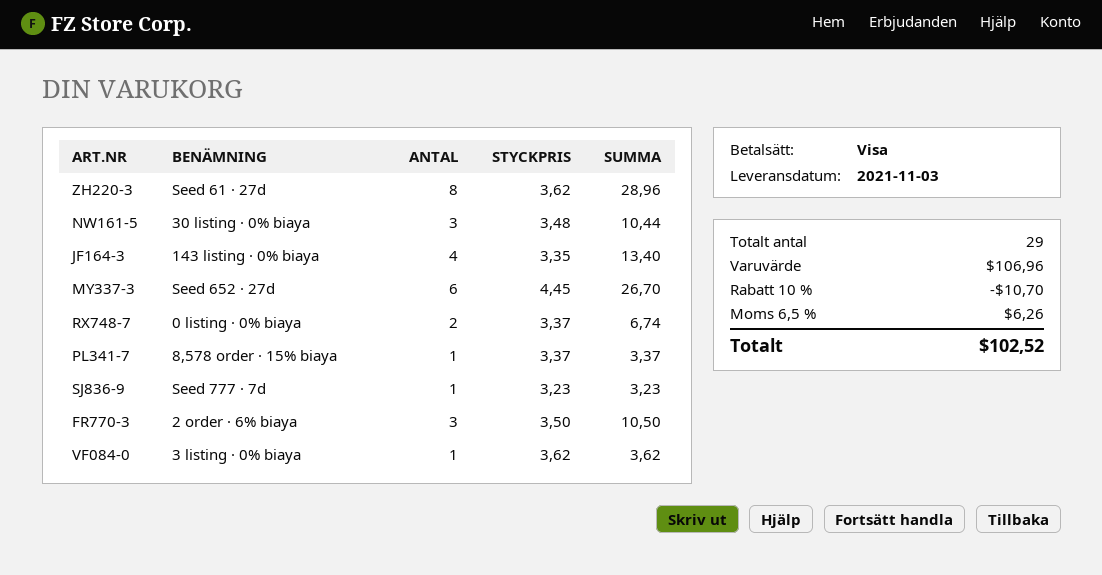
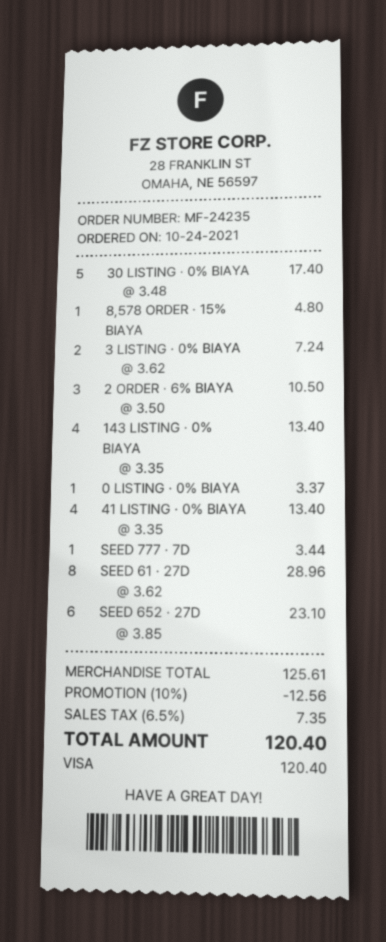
30 listing · 0% biaya: 3 x 3.48 = 10.44 -> 5 x 3.48 = 17.40
Seed 652 · 27d: 6 x 4.45 = 26.70 -> 6 x 3.85 = 23.10
0 listing · 0% biaya: 2 x 3.37 = 6.74 -> 1 x 3.37 = 3.37
8,578 order · 15% biaya: 1 x 3.37 = 3.37 -> 1 x 4.80 = 4.80
Seed 777 · 7d: 1 x 3.23 = 3.23 -> 1 x 3.44 = 3.44
3 listing · 0% biaya: 1 x 3.62 = 3.62 -> 2 x 3.62 = 7.24
41 LISTING · 0% BIAYA: none -> 4 x 3.35 = 13.40
subtotal: 106.96 -> 125.61
discount: 10% = 10.70 -> 10% = 12.56
tax: 6.5% = 6.26 -> 6.5% = 7.35
total: 102.52 -> 120.40

